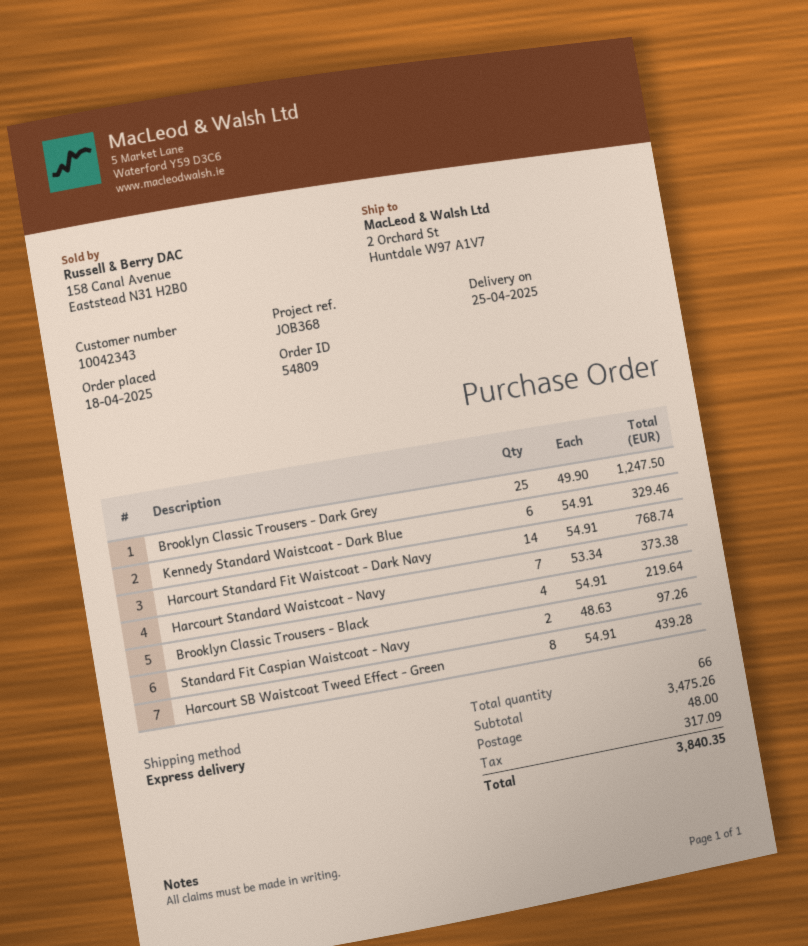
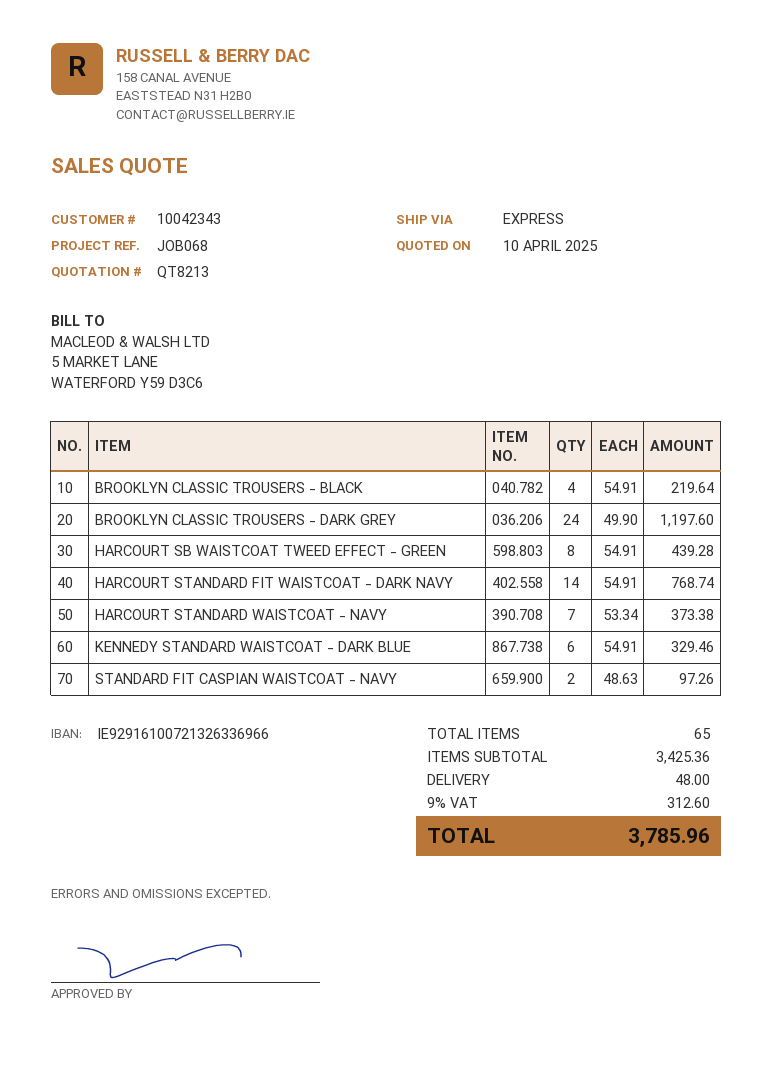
reference: JOB368 -> JOB068
Brooklyn Classic Trousers - Dark Grey: 25 x 49.90 = 1247.50 -> 24 x 49.90 = 1197.60
total quantity: 66 -> 65
subtotal: 3475.26 -> 3425.36
tax: 317.09 -> 312.60
total: 3840.35 -> 3785.96

